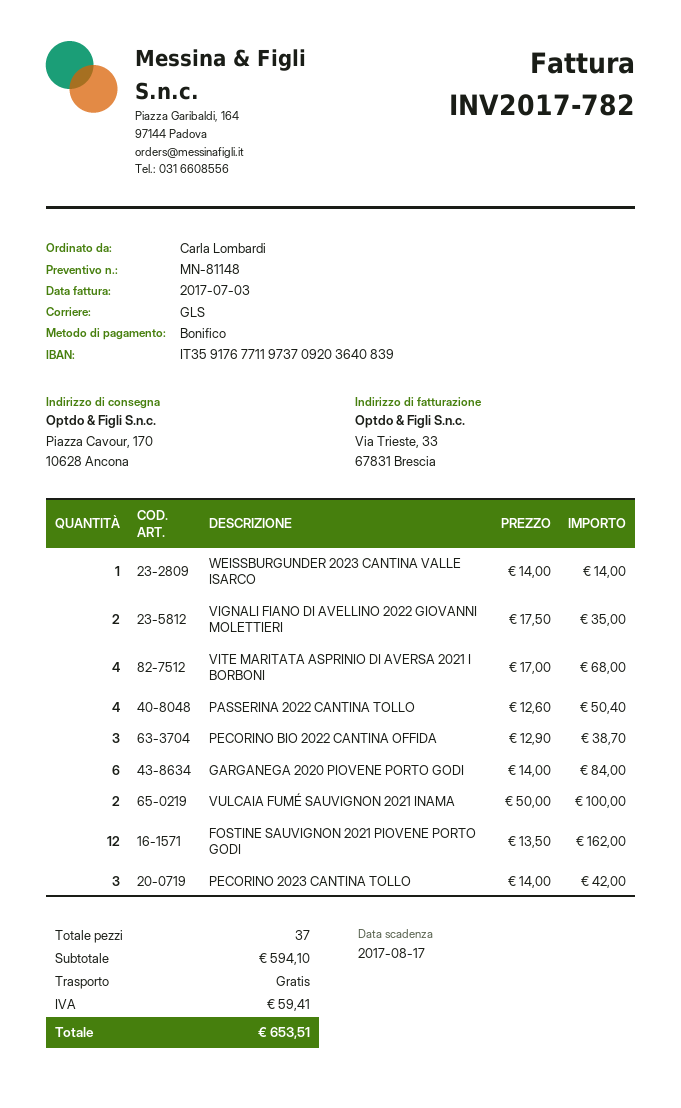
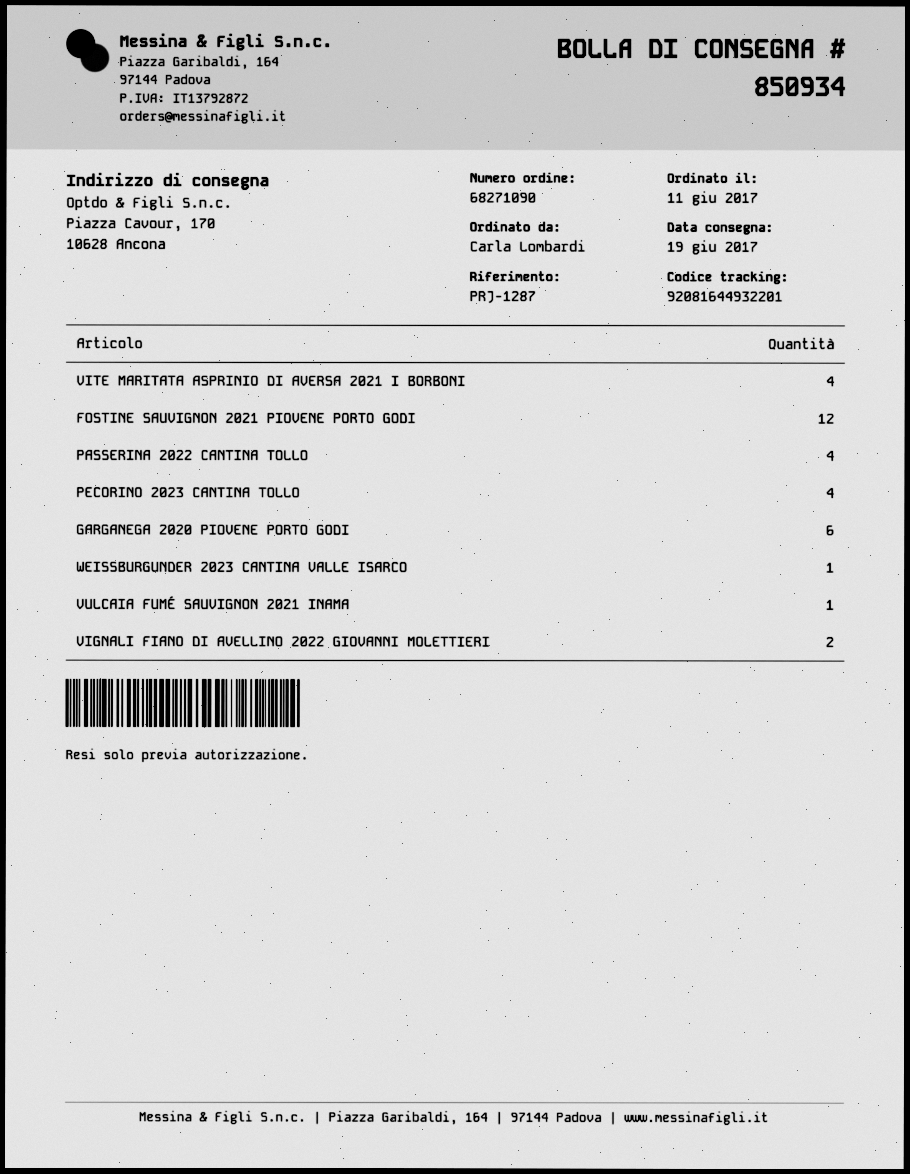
PECORINO BIO 2022 CANTINA OFFIDA: 3 -> none
VULCAIA FUMÉ SAUVIGNON 2021 INAMA: 2 -> 1
PECORINO 2023 CANTINA TOLLO: 3 -> 4

